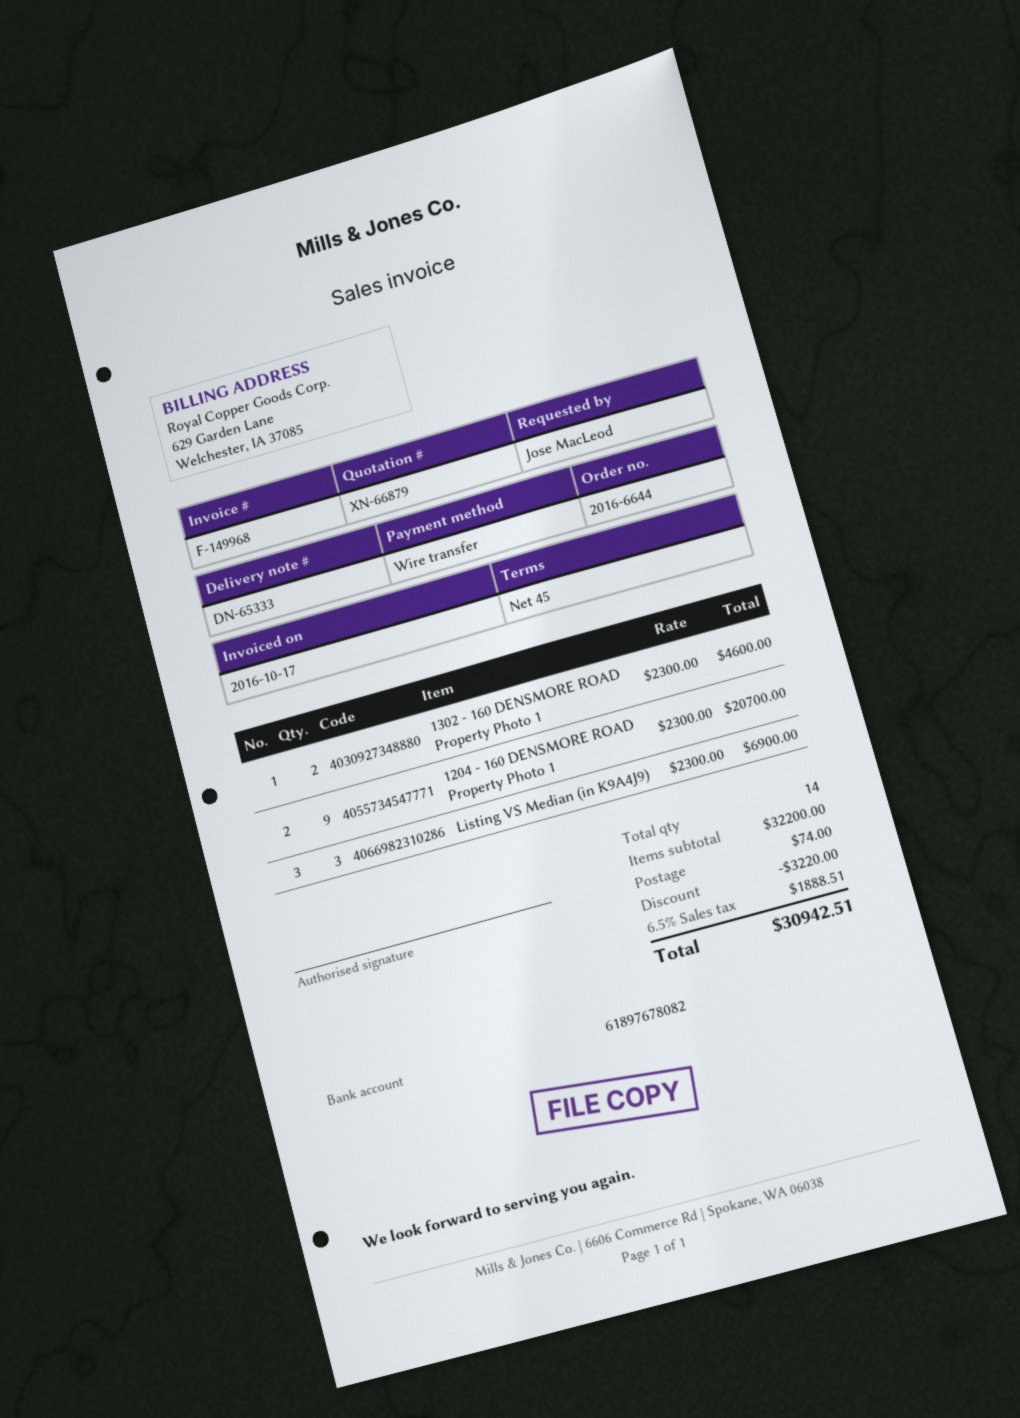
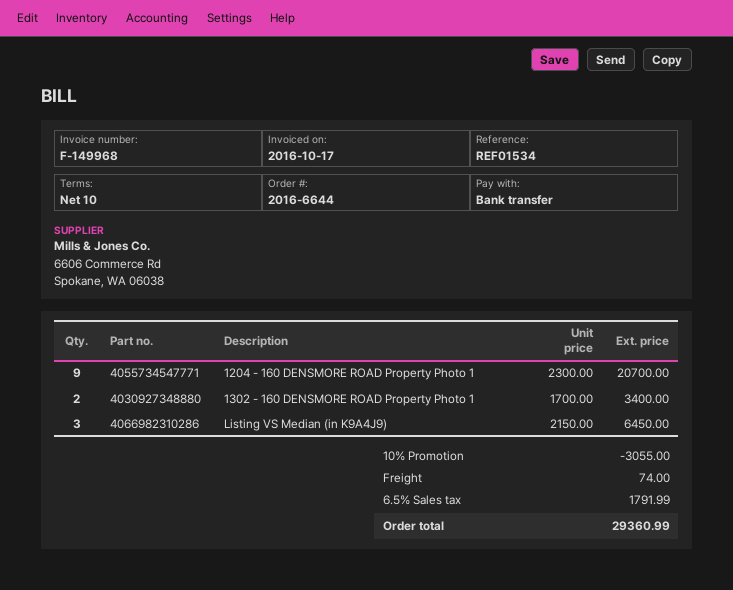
payment terms: 45 days -> 10 days
1302 - 160 DENSMORE ROAD Property Photo 1: 2 x 2300.00 = 4600.00 -> 2 x 1700.00 = 3400.00
Listing VS Median (in K9A4J9): 3 x 2300.00 = 6900.00 -> 3 x 2150.00 = 6450.00
discount: 3220.00 -> 3055.00
tax: 6.5% = 1888.51 -> 6.5% = 1791.99
total: 30942.51 -> 29360.99

